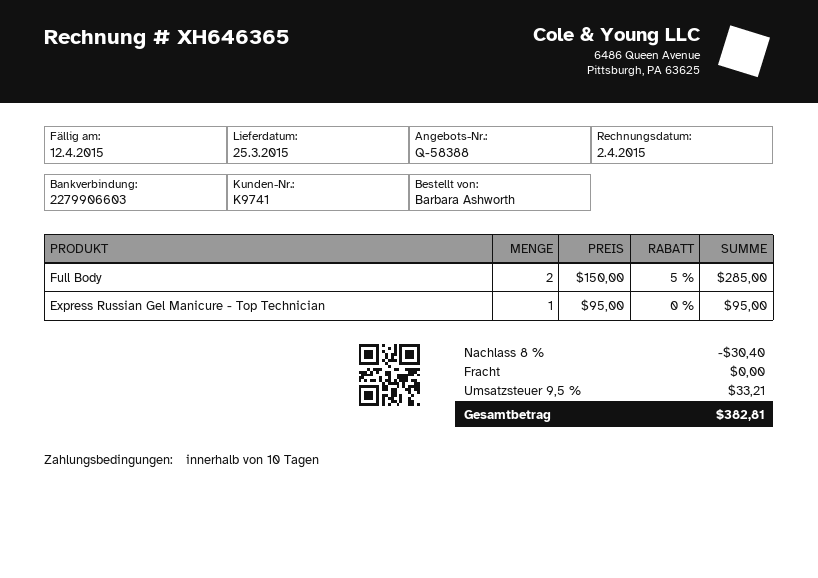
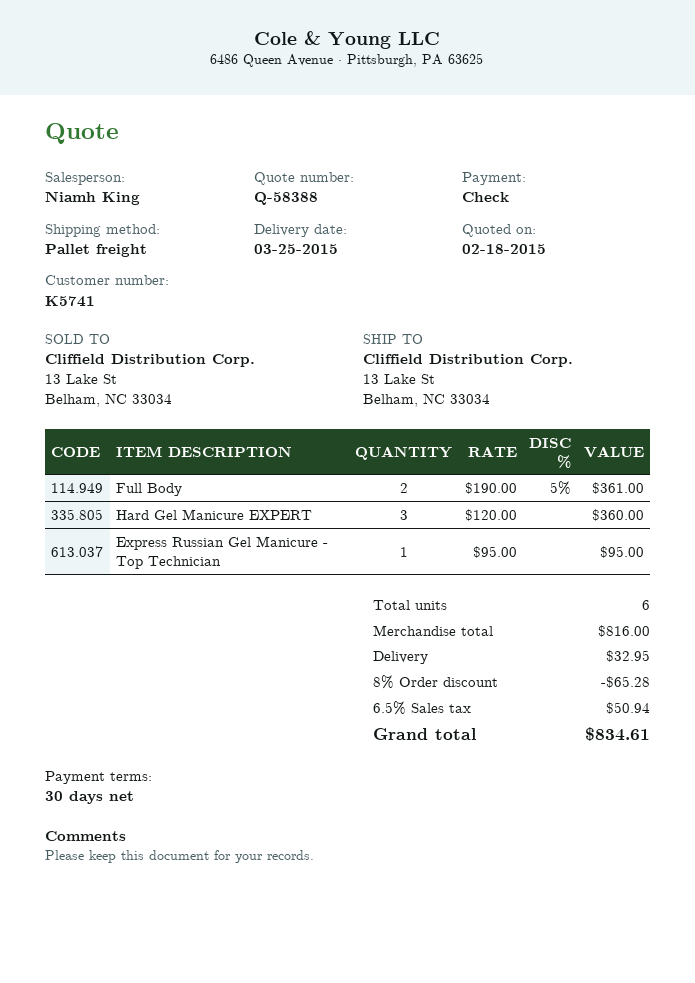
payment terms: 10 days -> 30 days
customer number: K9741 -> K5741
Full Body: 2 x 150.00 - 5% = 285.00 -> 2 x 190.00 - 5% = 361.00
Hard Gel Manicure EXPERT: none -> 3 x 120.00 = 360.00
discount: 8% = 30.40 -> 8% = 65.28
shipping: 0.00 -> 32.95
tax: 9.5% = 33.21 -> 6.5% = 50.94
total: 382.81 -> 834.61

